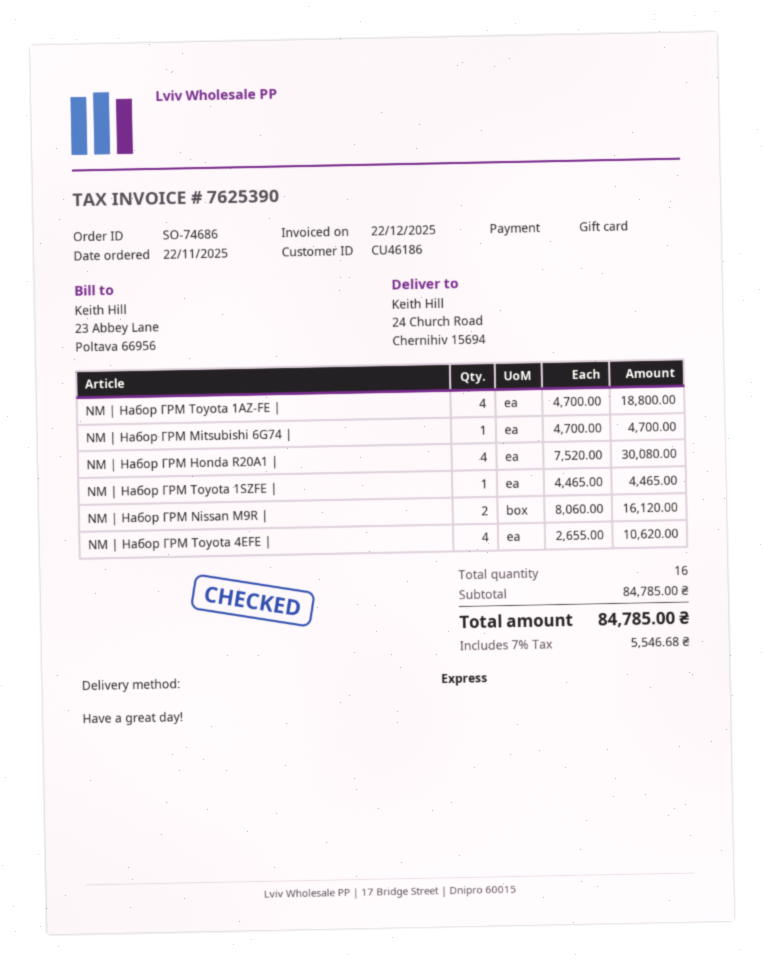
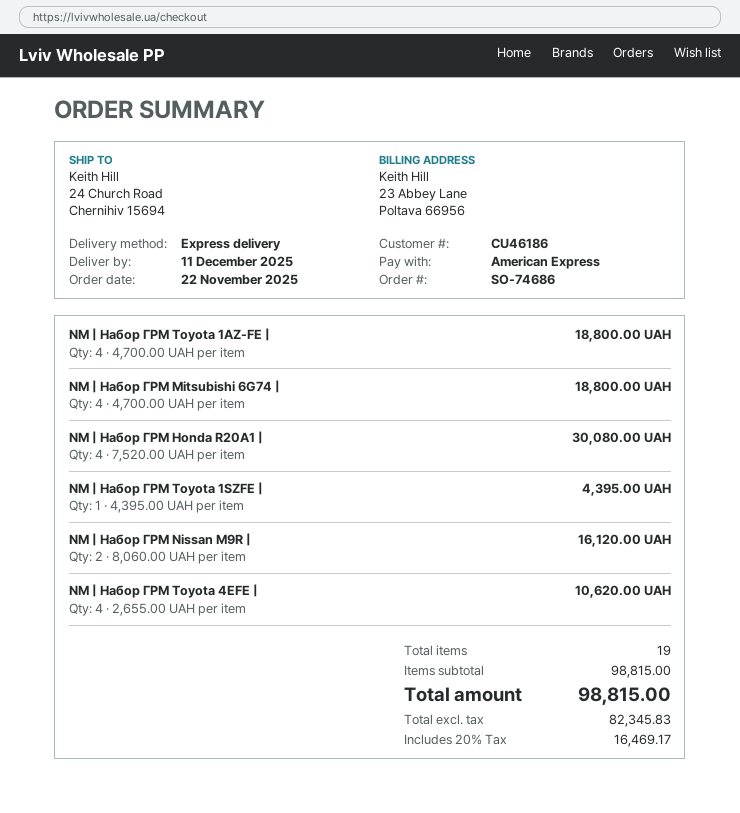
payment method: gift card -> American Express
NM | Набор ГРМ Mitsubishi 6G74 |: 1 x 4700.00 = 4700.00 -> 4 x 4700.00 = 18800.00
NM | Набор ГРМ Toyota 1SZFE |: 1 x 4465.00 = 4465.00 -> 1 x 4395.00 = 4395.00
total quantity: 16 -> 19
subtotal: 84785.00 -> 98815.00
tax: 7% = 5546.68 -> 20% = 16469.17
total: 84785.00 -> 98815.00

